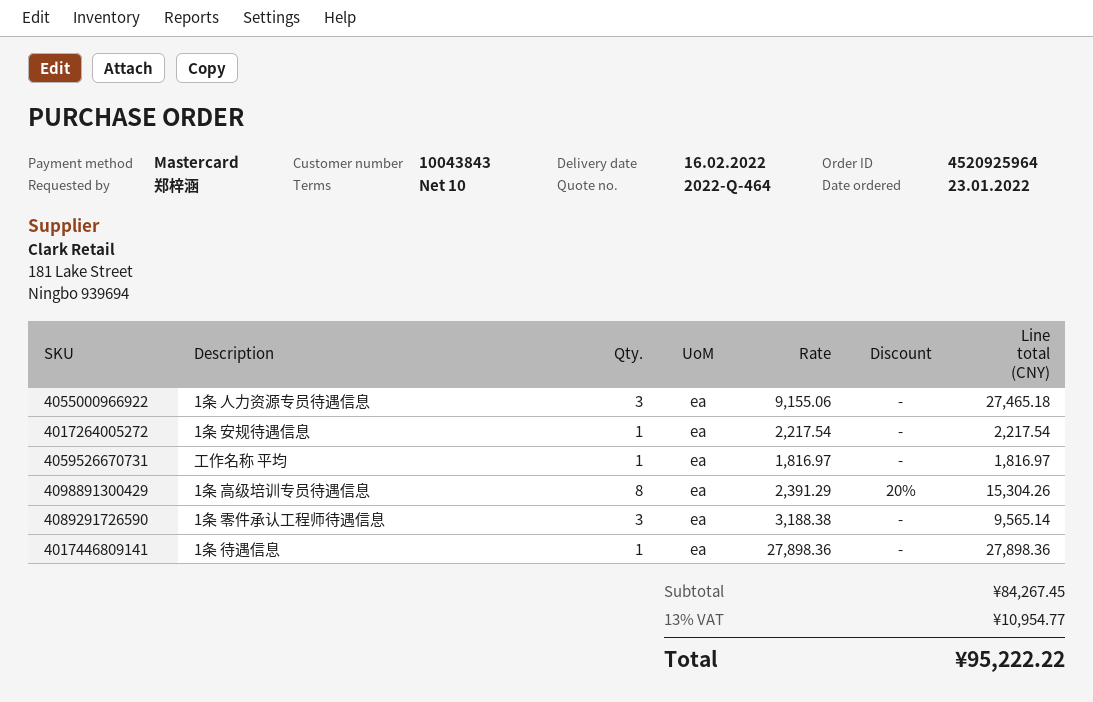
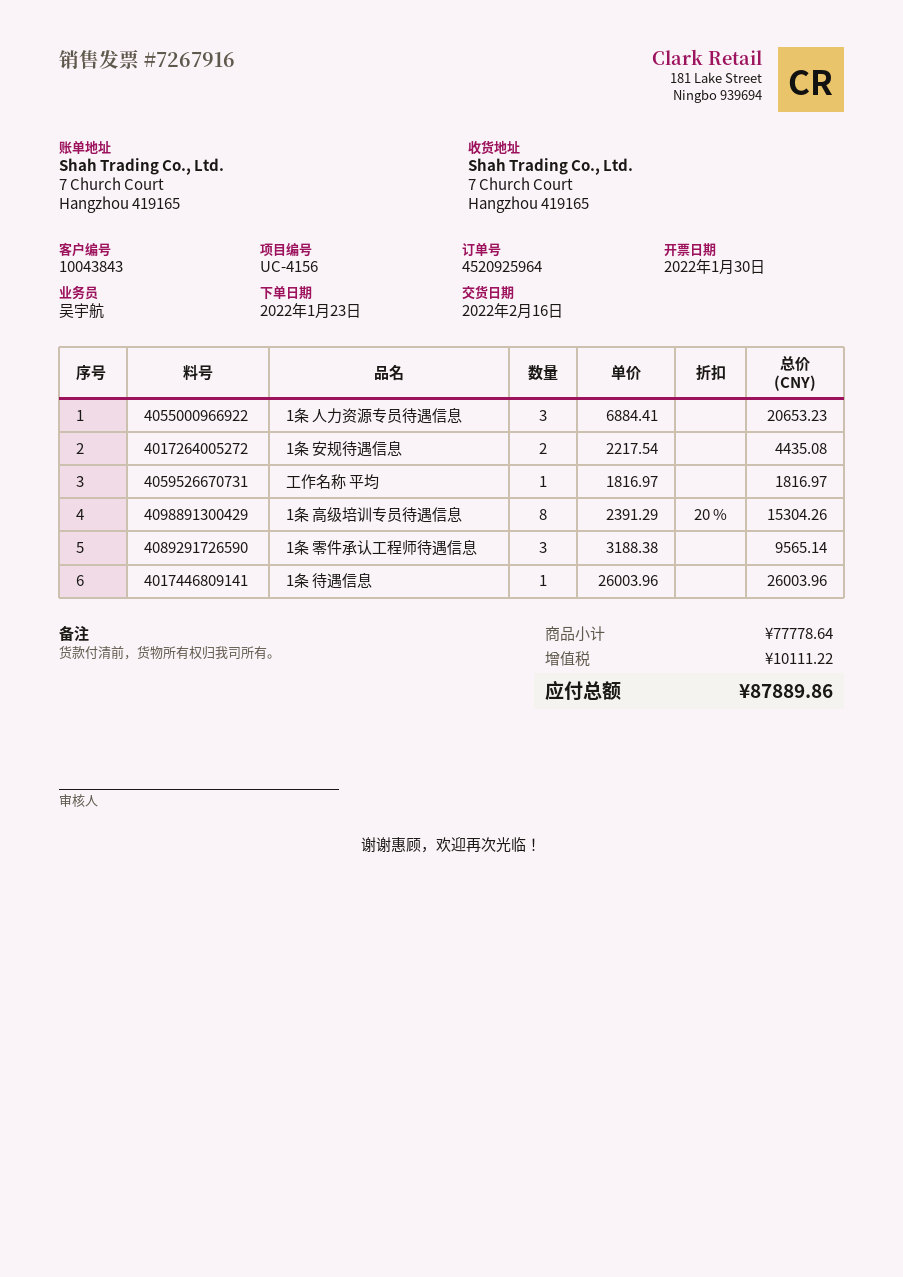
1条 人力资源专员待遇信息: 3 x 9155.06 = 27465.18 -> 3 x 6884.41 = 20653.23
1条 安规待遇信息: 1 x 2217.54 = 2217.54 -> 2 x 2217.54 = 4435.08
1条 待遇信息: 1 x 27898.36 = 27898.36 -> 1 x 26003.96 = 26003.96
subtotal: 84267.45 -> 77778.64
tax: 10954.77 -> 10111.22
total: 95222.22 -> 87889.86

